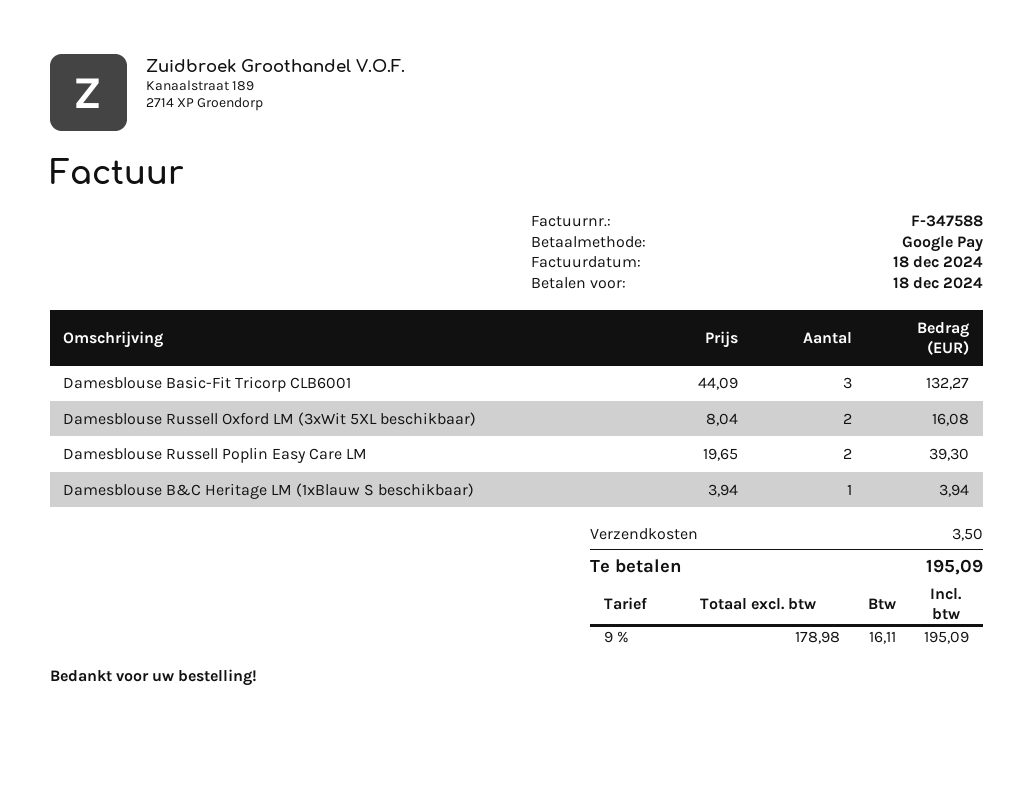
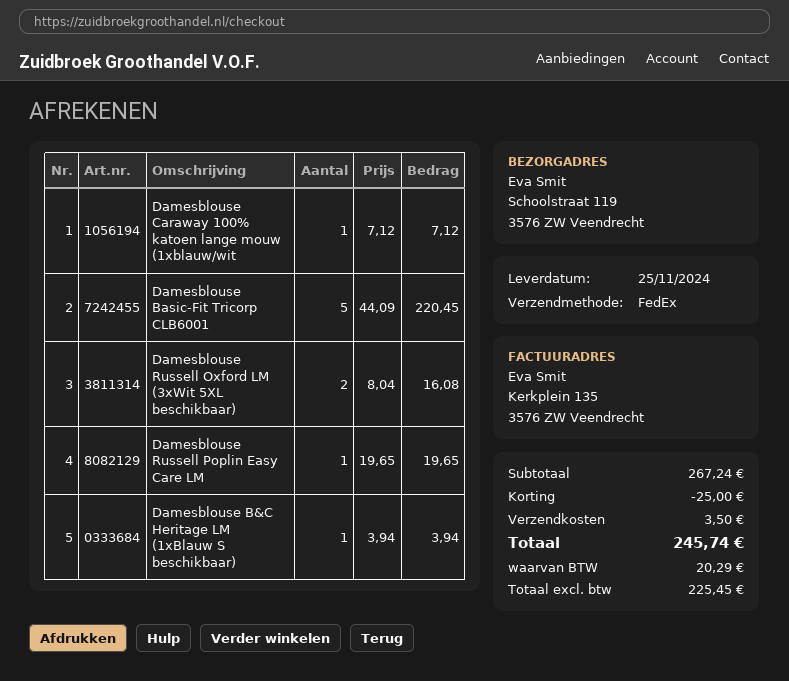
Damesblouse Basic-Fit Tricorp CLB6001: 3 x 44.09 = 132.27 -> 5 x 44.09 = 220.45
Damesblouse Russell Poplin Easy Care LM: 2 x 19.65 = 39.30 -> 1 x 19.65 = 19.65
Damesblouse Caraway 100% katoen lange mouw (1xblauw/wit: none -> 1 x 7.12 = 7.12
discount: none -> 25.00
net: 178.98 -> 225.45
tax: 16.11 -> 20.29
total: 195.09 -> 245.74

